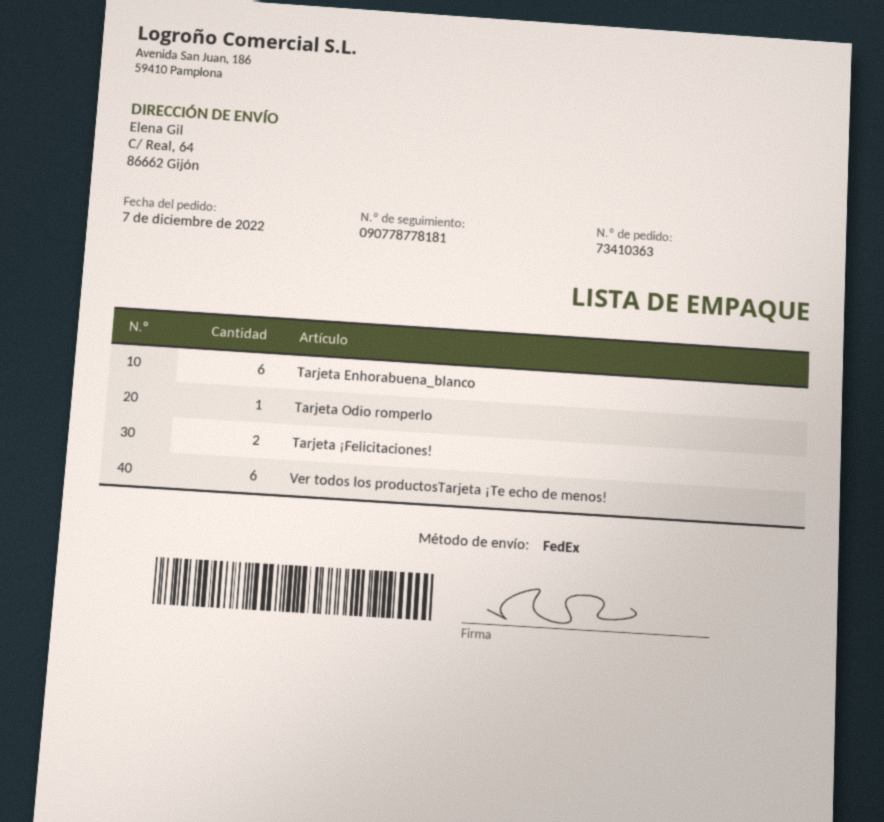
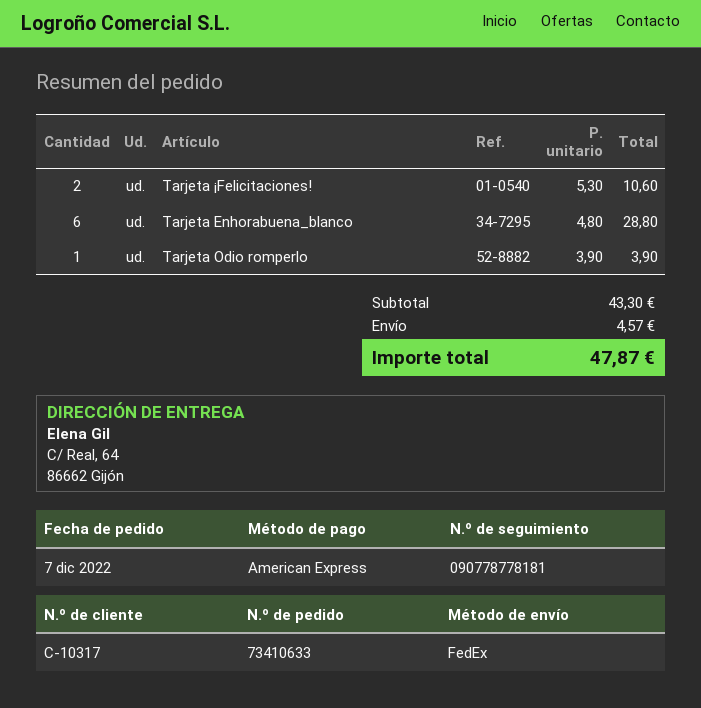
order number: 73410363 -> 73410633
Ver todos los productosTarjeta ¡Te echo de menos!: 6 -> none

